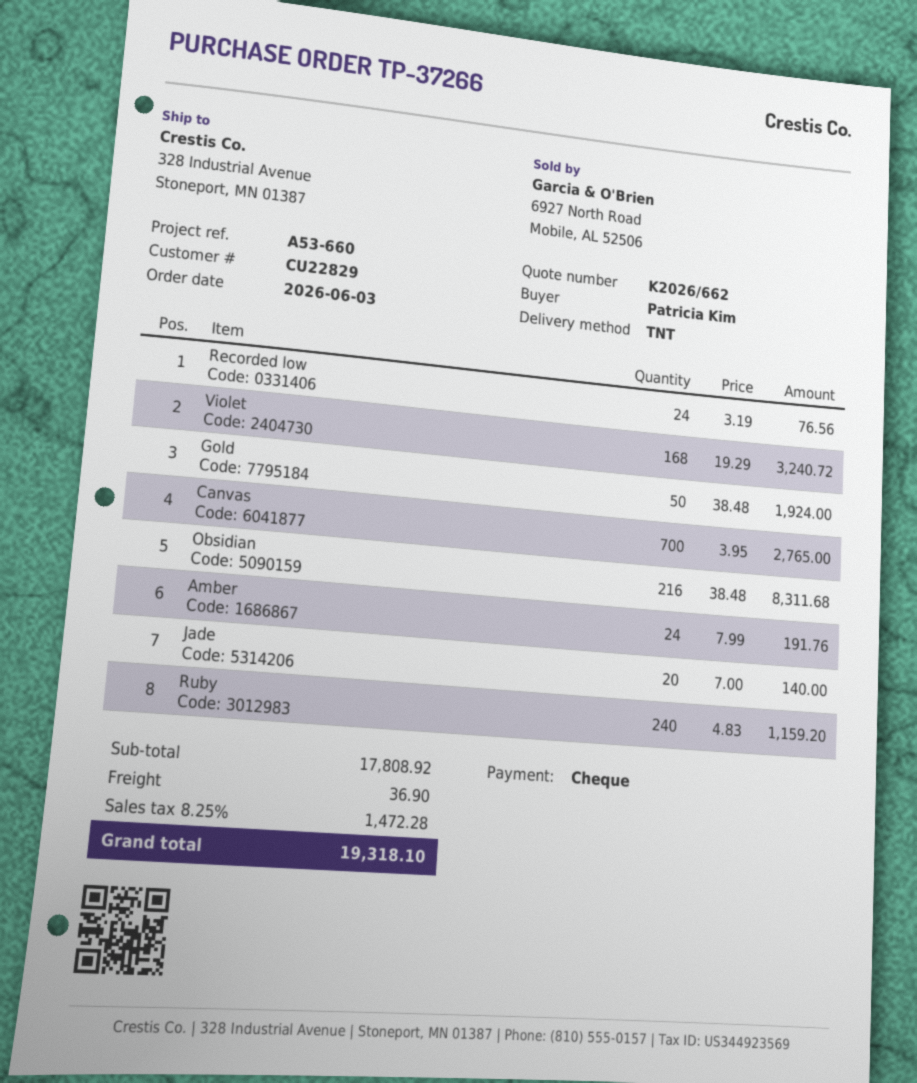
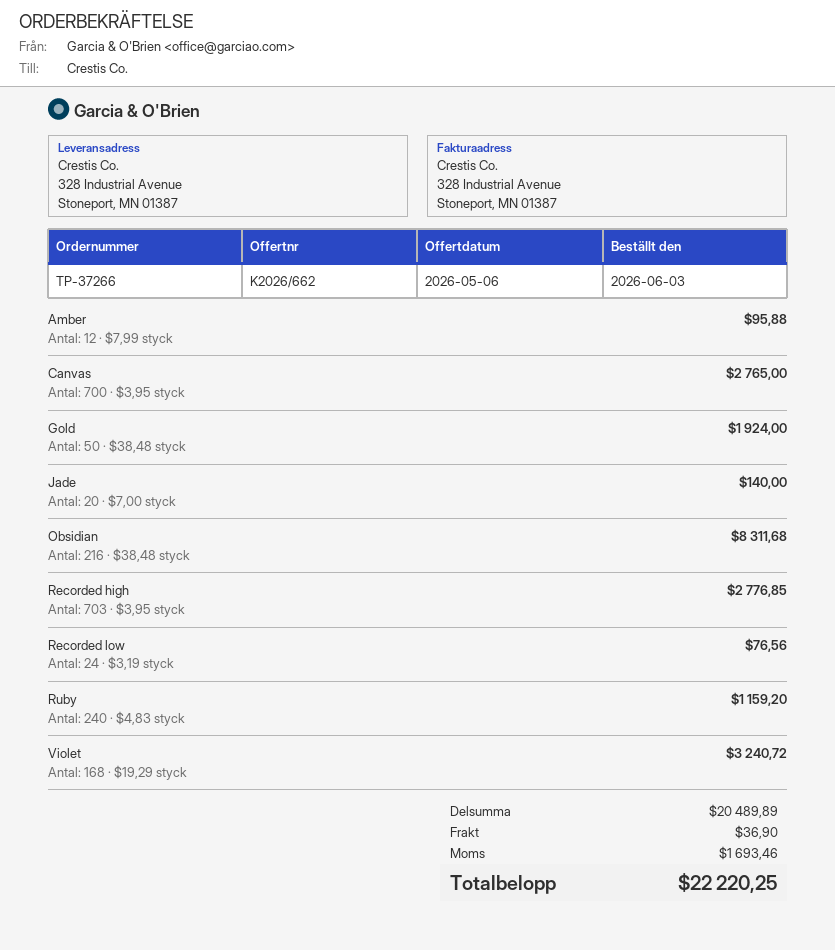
Amber: 24 x 7.99 = 191.76 -> 12 x 7.99 = 95.88
Recorded high: none -> 703 x 3.95 = 2776.85
subtotal: 17808.92 -> 20489.89
tax: 1472.28 -> 1693.46
total: 19318.10 -> 22220.25

